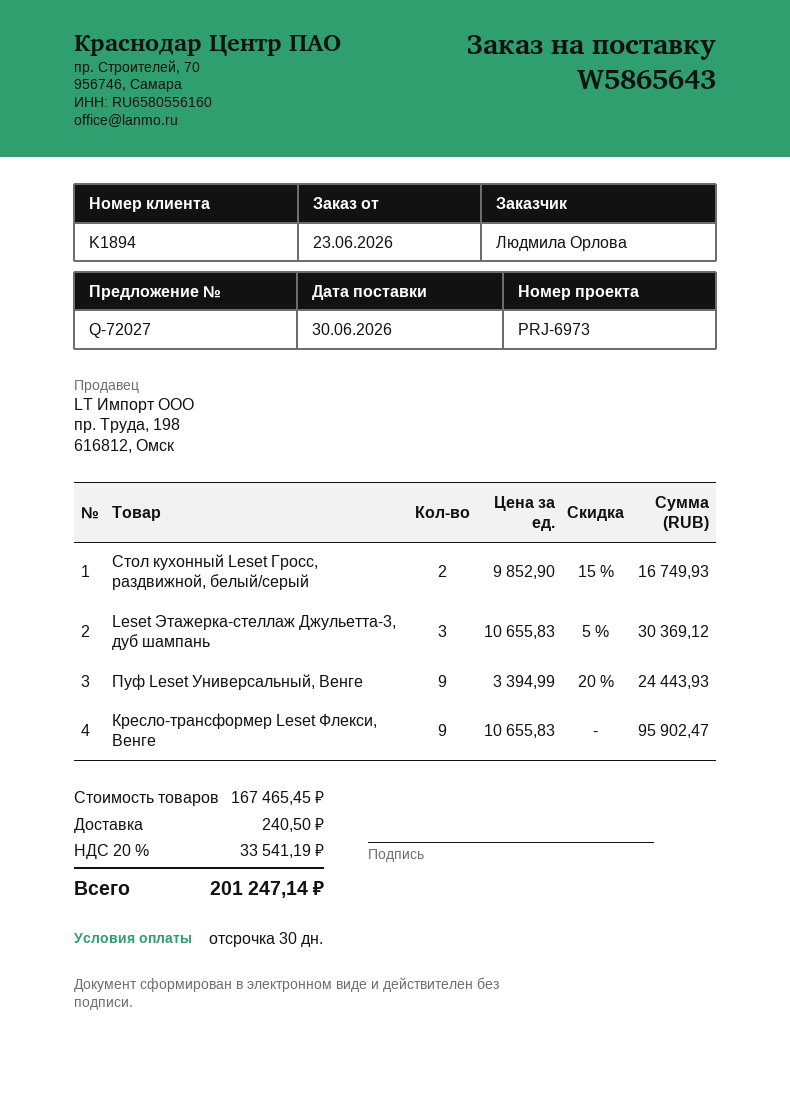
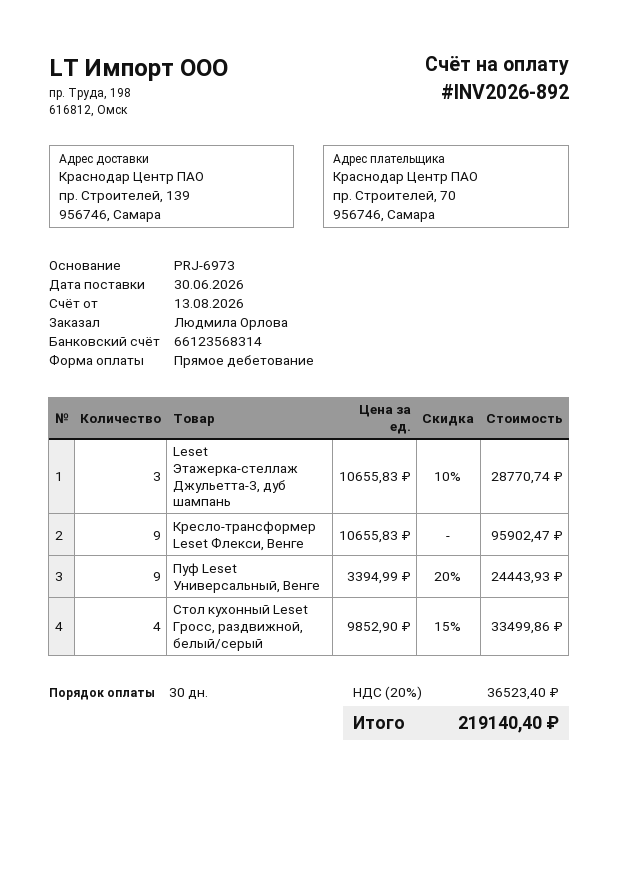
Стол кухонный Leset Гросс, раздвижной, белый/серый: 2 x 9852.90 - 15% = 16749.93 -> 4 x 9852.90 - 15% = 33499.86
Leset Этажерка-стеллаж Джульетта-3, дуб шампань: 3 x 10655.83 - 5% = 30369.12 -> 3 x 10655.83 - 10% = 28770.74
shipping: 240.50 -> none
tax: 20% = 33541.19 -> 20% = 36523.40
total: 201247.14 -> 219140.40

